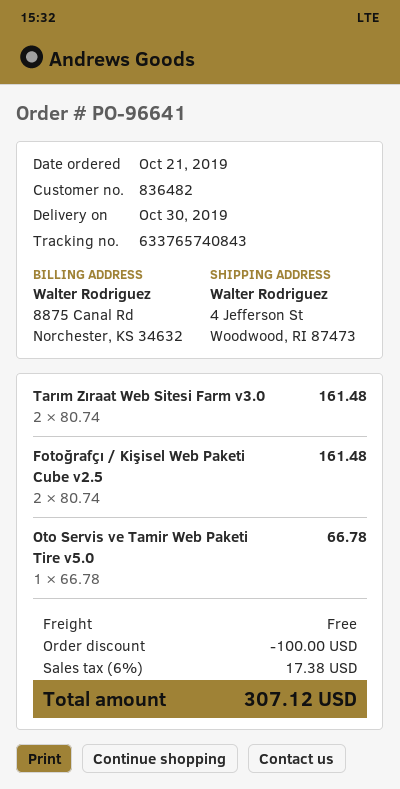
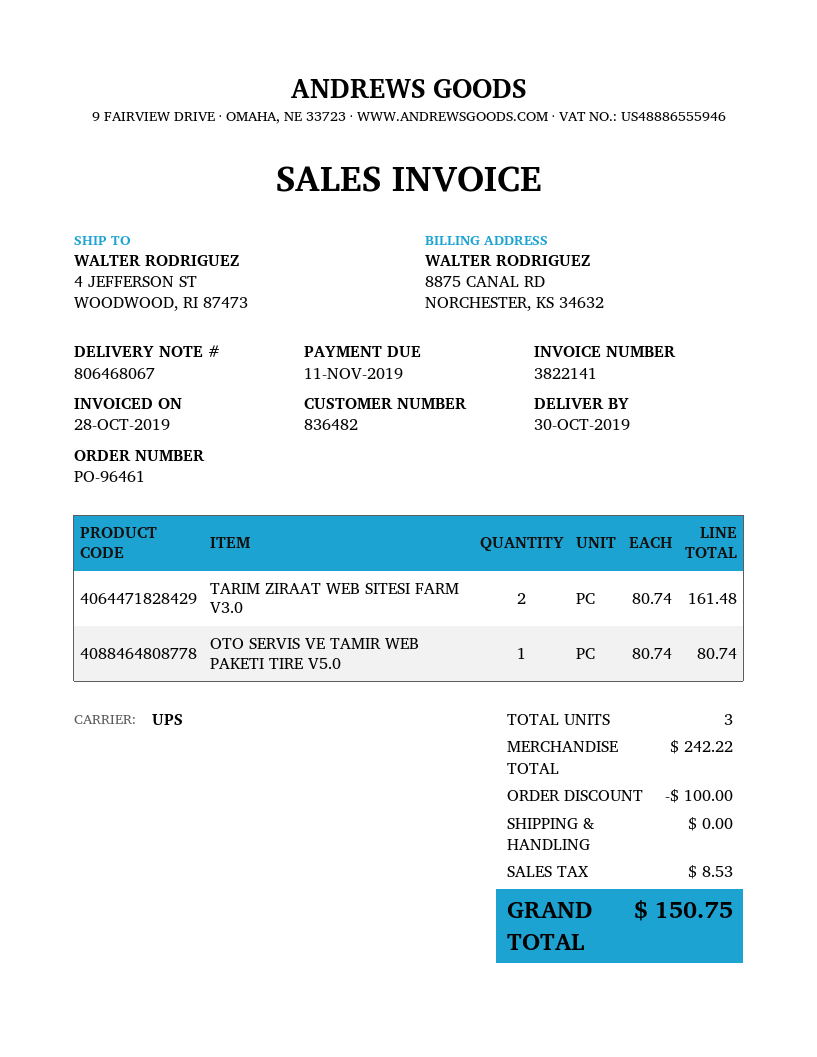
order number: PO-96641 -> PO-96461
Fotoğrafçı / Kişisel Web Paketi Cube v2.5: 2 x 80.74 = 161.48 -> none
Oto Servis ve Tamir Web Paketi Tire v5.0: 1 x 66.78 = 66.78 -> 1 x 80.74 = 80.74
tax: 17.38 -> 8.53
total: 307.12 -> 150.75

